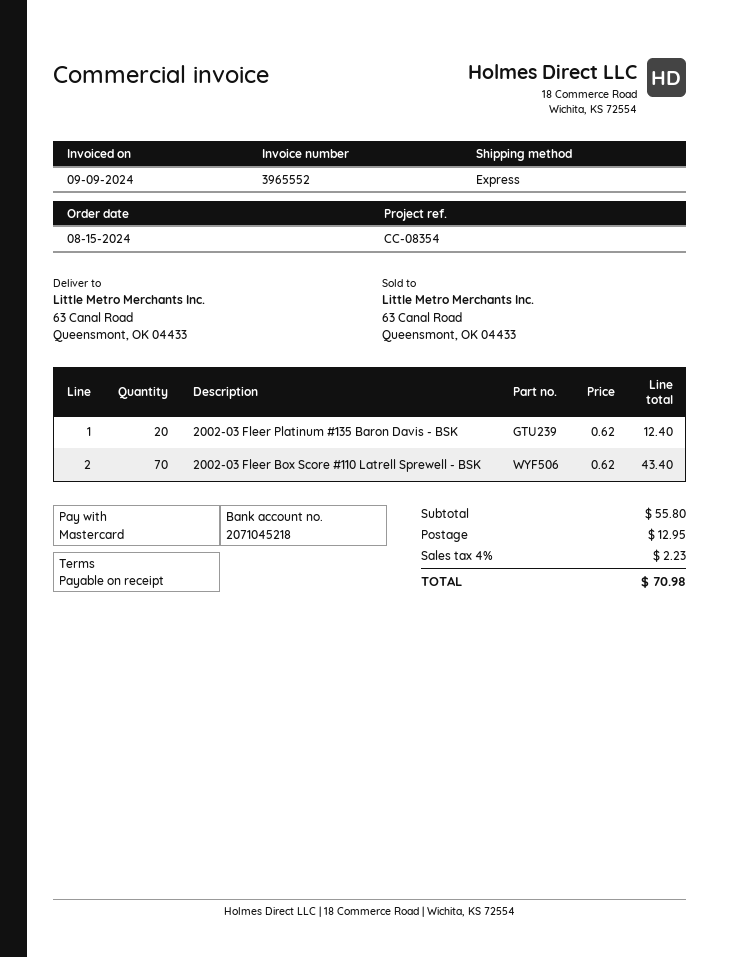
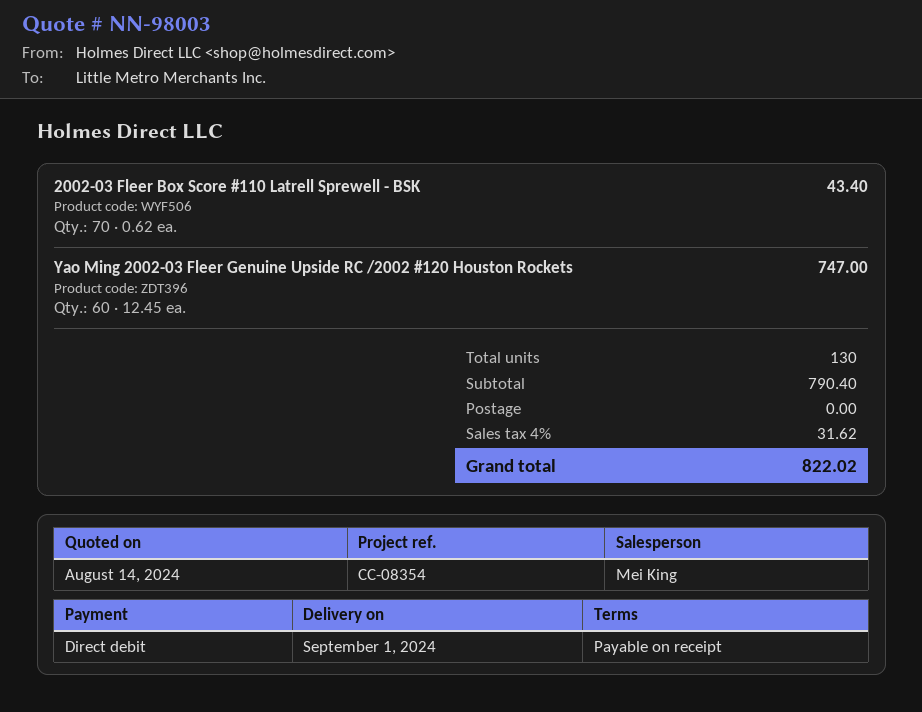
payment method: Mastercard -> direct debit
2002-03 Fleer Platinum #135 Baron Davis - BSK: 20 x 0.62 = 12.40 -> none
Yao Ming 2002-03 Fleer Genuine Upside RC /2002 #120 Houston Rockets: none -> 60 x 12.45 = 747.00
subtotal: 55.80 -> 790.40
shipping: 12.95 -> 0.00
tax: 4% = 2.23 -> 4% = 31.62
total: 70.98 -> 822.02

